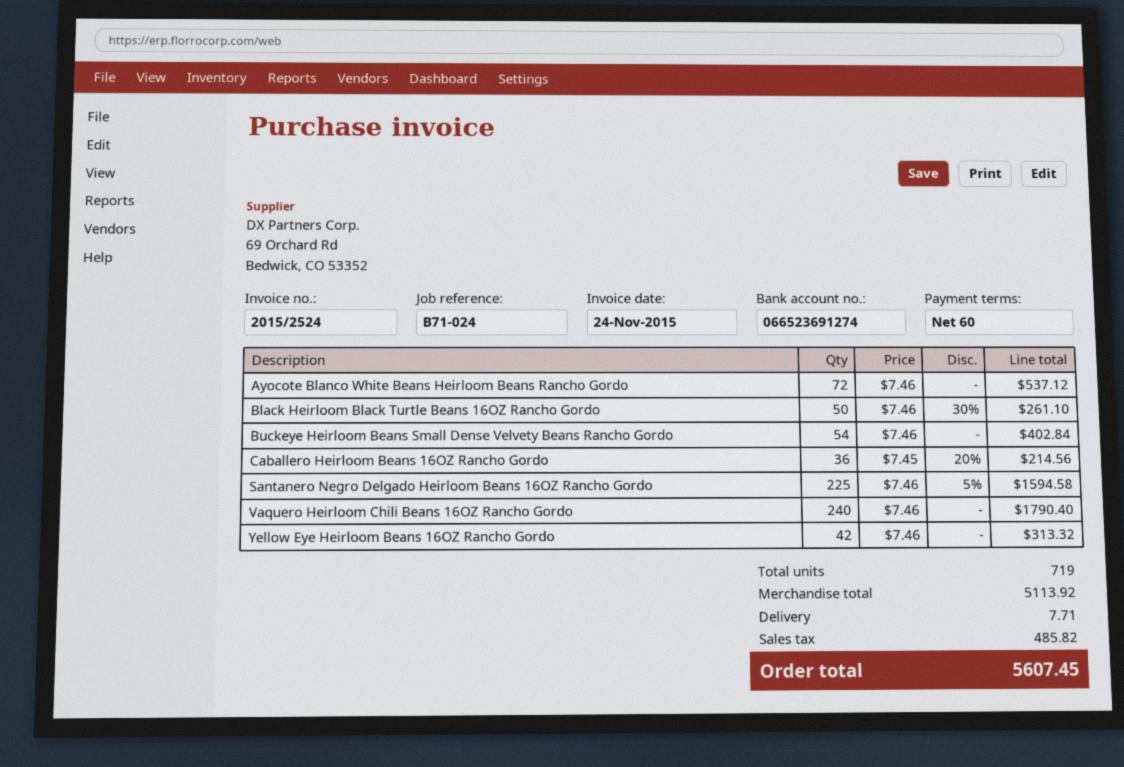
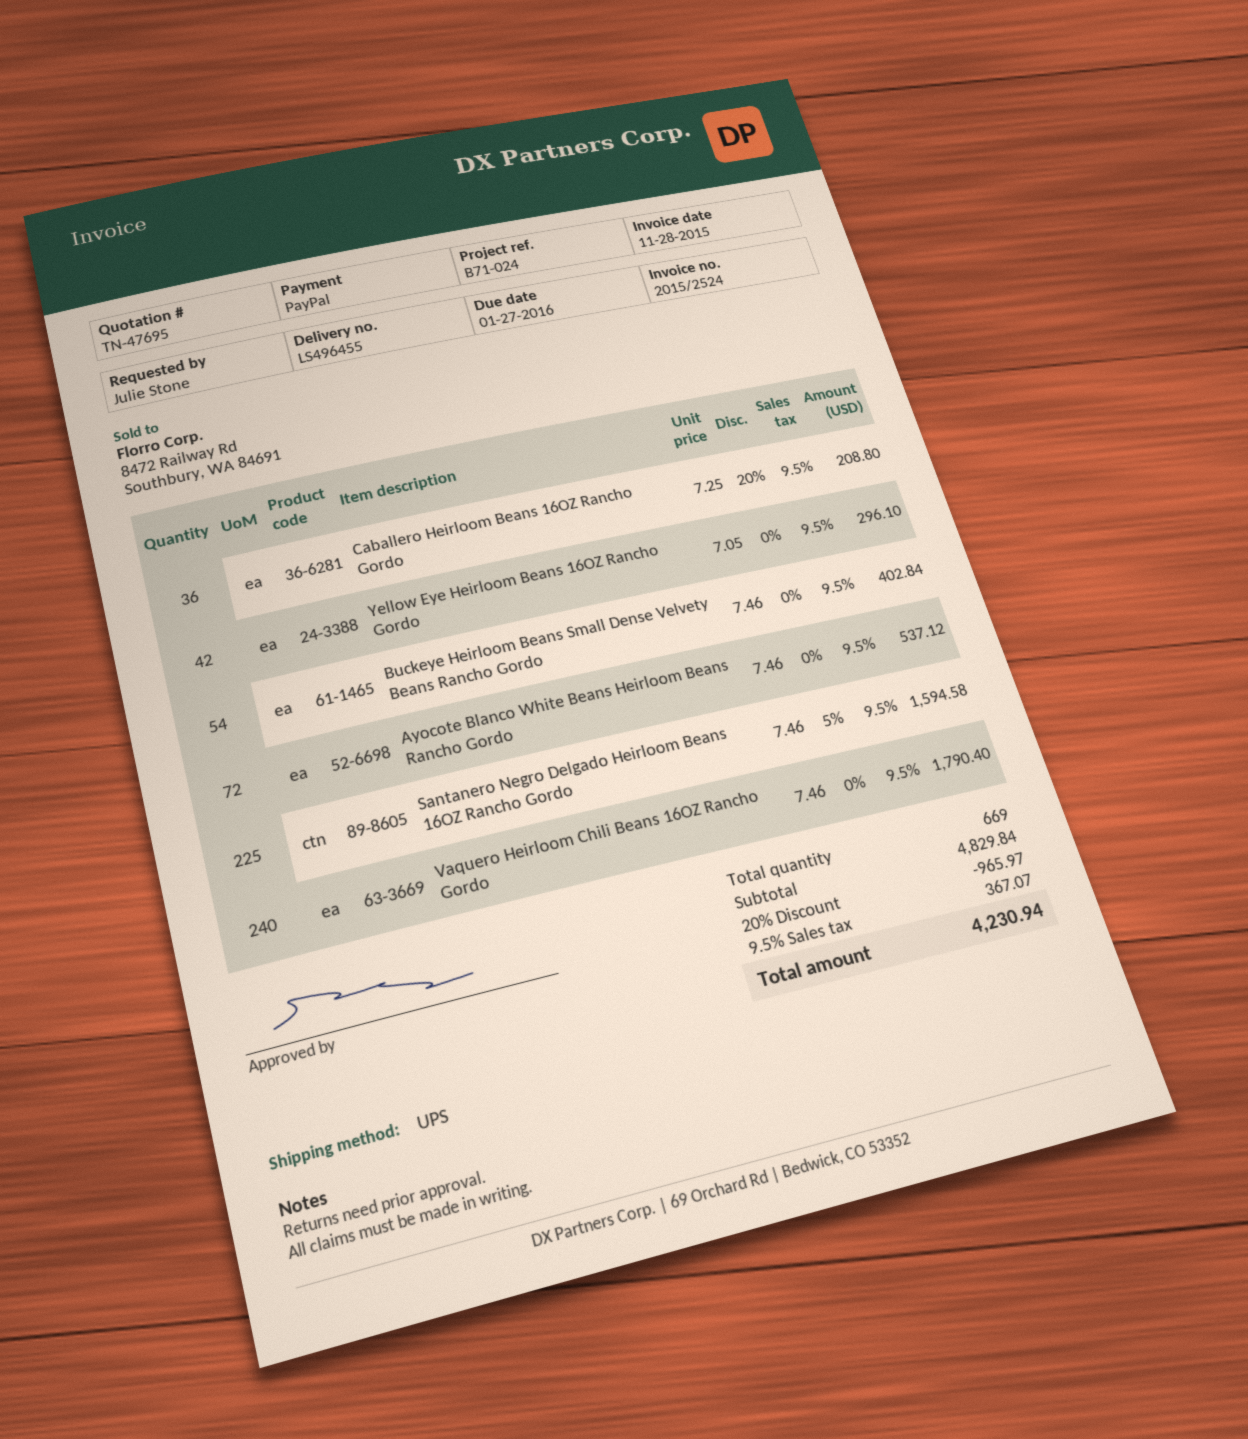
invoice date: 2015-11-24 -> 2015-11-28
Black Heirloom Black Turtle Beans 16OZ Rancho Gordo: 50 x 7.46 - 30% = 261.10 -> none
Caballero Heirloom Beans 16OZ Rancho Gordo: 36 x 7.45 - 20% = 214.56 -> 36 x 7.25 - 20% = 208.80
Yellow Eye Heirloom Beans 16OZ Rancho Gordo: 42 x 7.46 = 313.32 -> 42 x 7.05 = 296.10
total quantity: 719 -> 669
subtotal: 5113.92 -> 4829.84
discount: none -> 20% = 965.97
shipping: 7.71 -> none
tax: 485.82 -> 367.07
total: 5607.45 -> 4230.94

